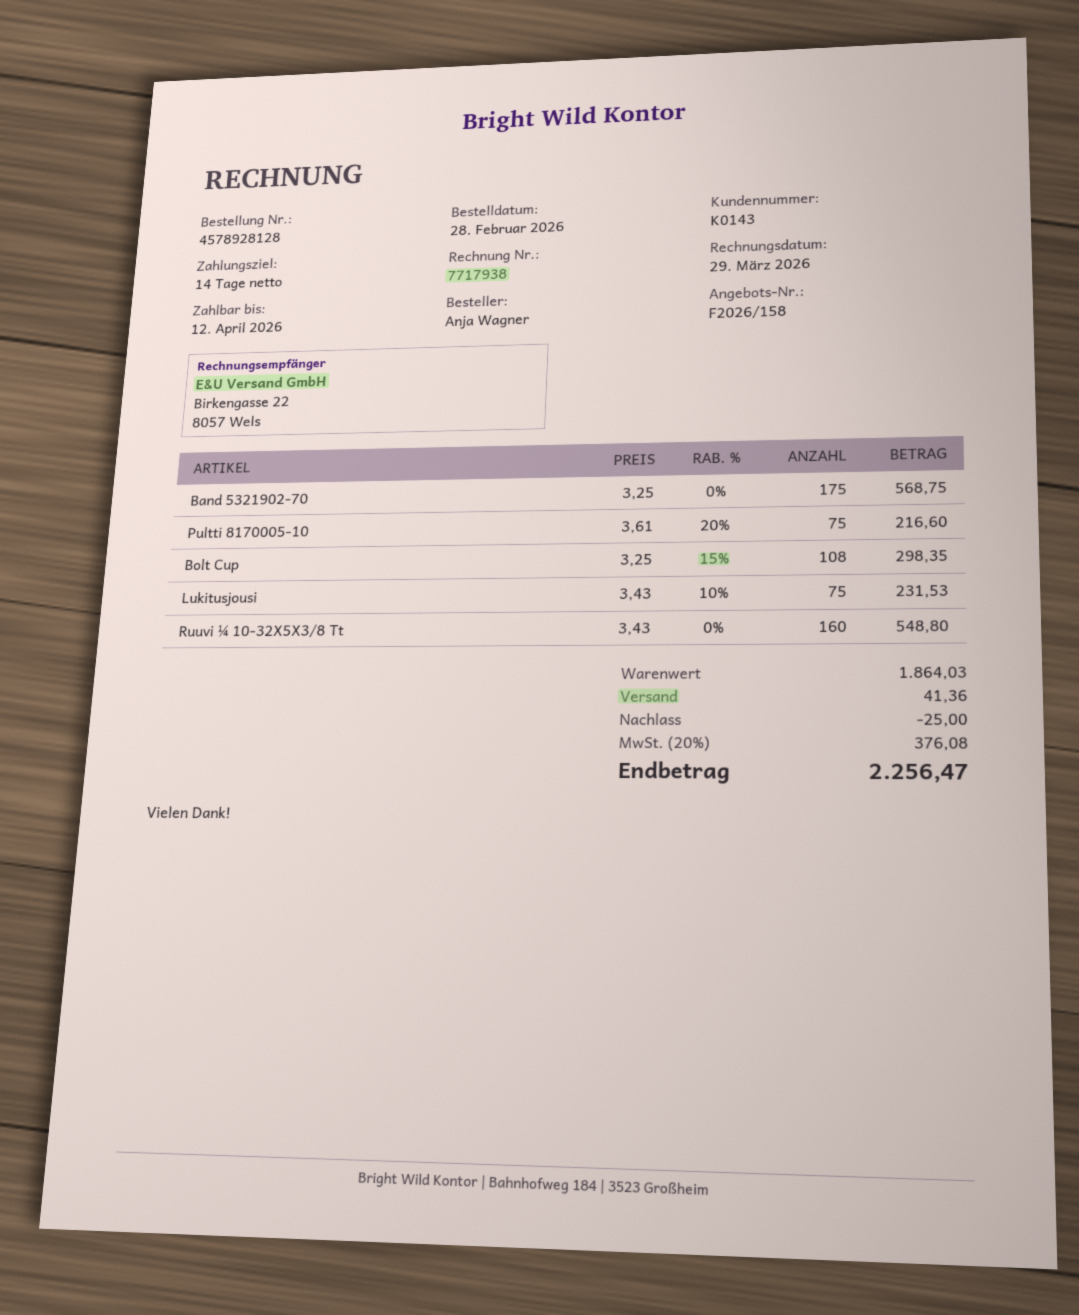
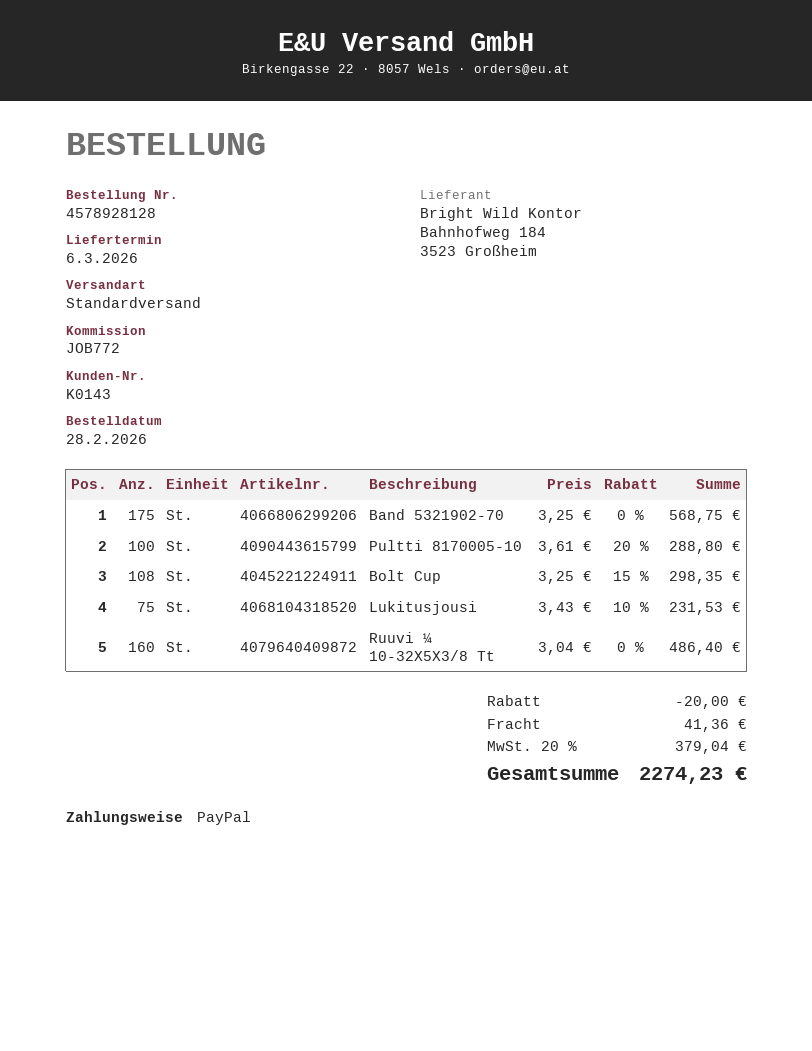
Pultti 8170005-10: 75 x 3.61 - 20% = 216.60 -> 100 x 3.61 - 20% = 288.80
Ruuvi ¼ 10-32X5X3/8 Tt: 160 x 3.43 = 548.80 -> 160 x 3.04 = 486.40
discount: 25.00 -> 20.00
tax: 20% = 376.08 -> 20% = 379.04
total: 2256.47 -> 2274.23

